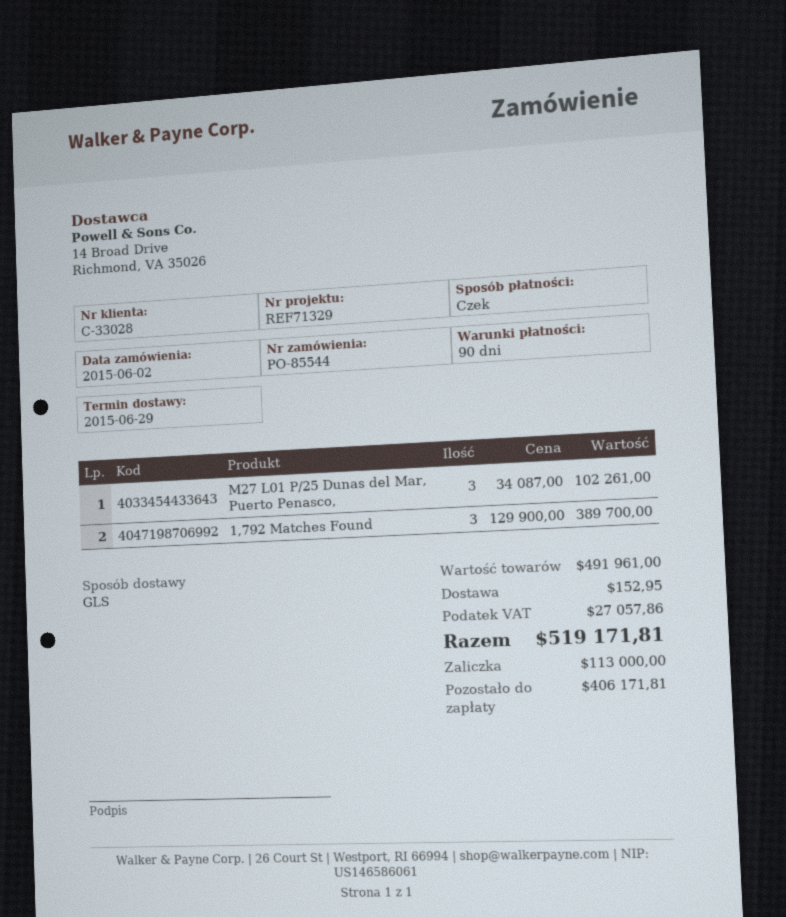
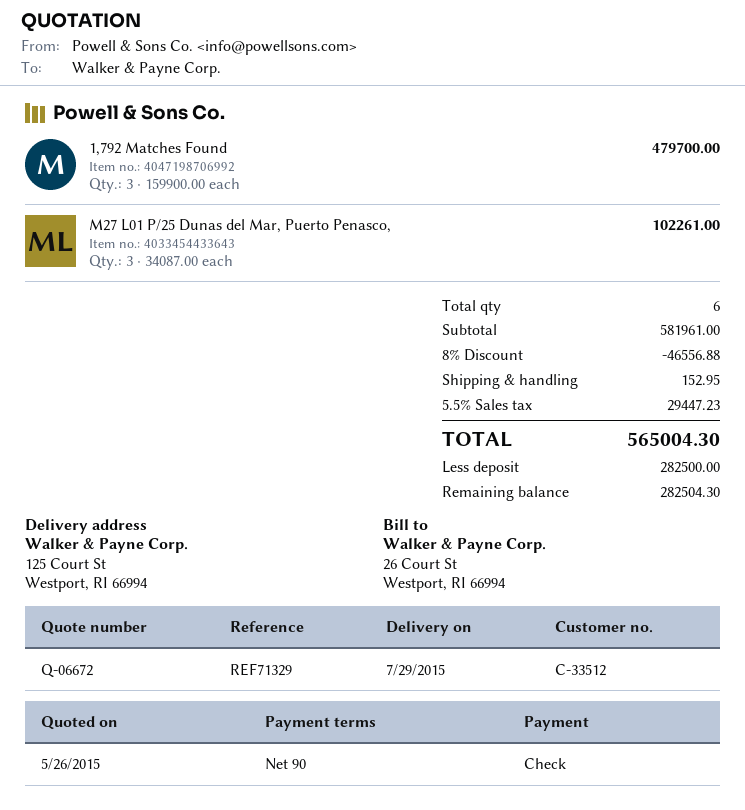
delivery date: 2015-06-29 -> 2015-07-29
customer number: C-33028 -> C-33512
1,792 Matches Found: 3 x 129900.00 = 389700.00 -> 3 x 159900.00 = 479700.00
subtotal: 491961.00 -> 581961.00
discount: none -> 8% = 46556.88
tax: 27057.86 -> 29447.23
total: 519171.81 -> 565004.30
deposit: 113000.00 -> 282500.00
balance: 406171.81 -> 282504.30

